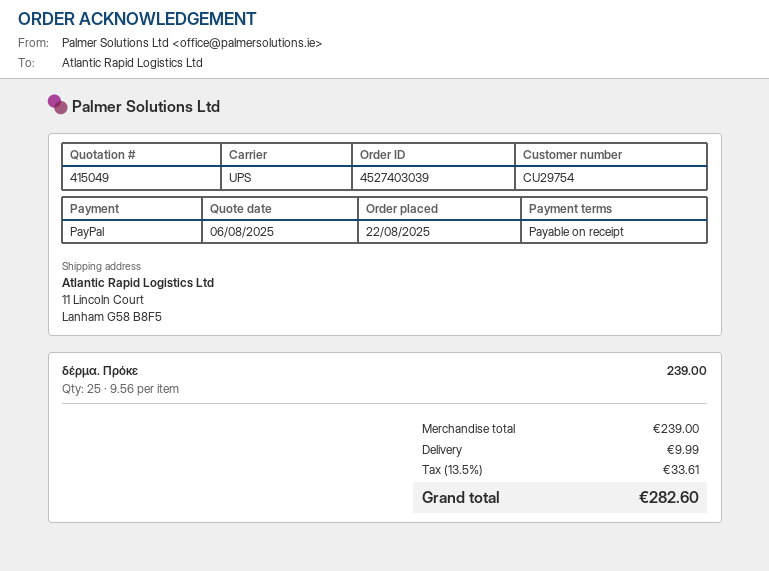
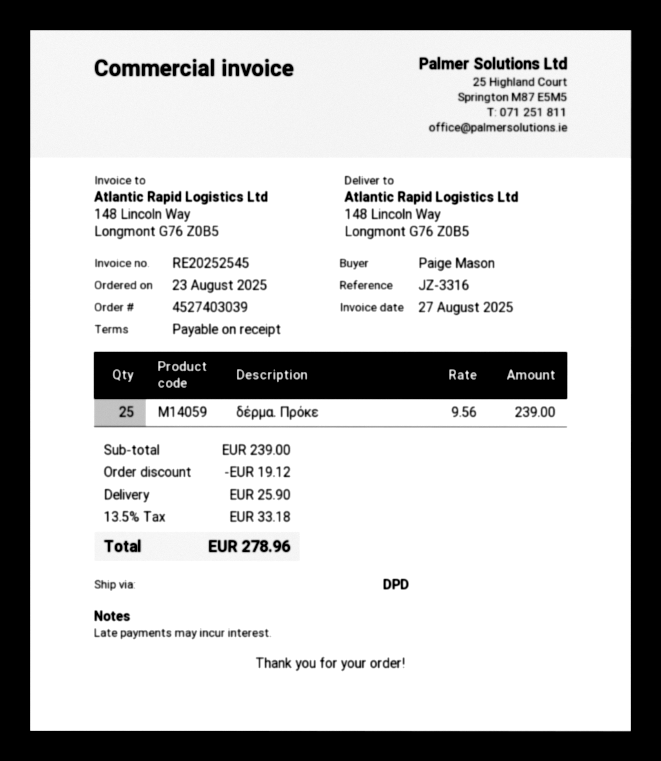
order date: 2025-08-22 -> 2025-08-23
shipping method: UPS -> DPD
ship to: 11 Lincoln Court, Lanham G58 B8F5 -> 148 Lincoln Way, Longmont G76 Z0B5
discount: none -> 19.12
shipping: 9.99 -> 25.90
tax: 13.5% = 33.61 -> 13.5% = 33.18
total: 282.60 -> 278.96

